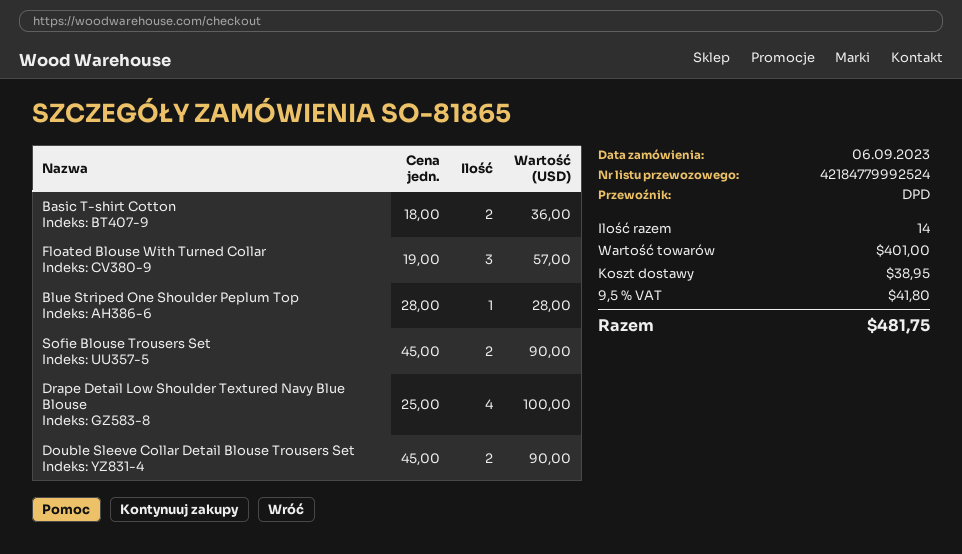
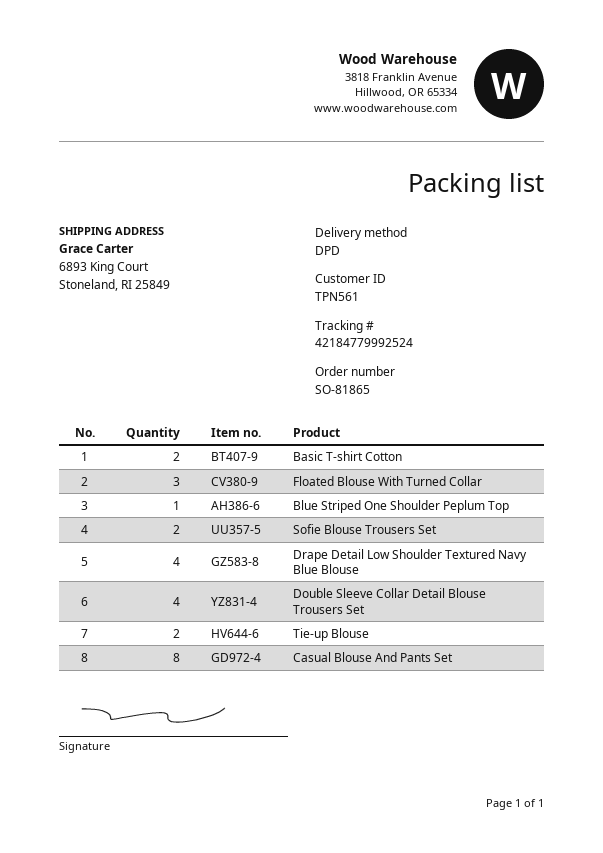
Double Sleeve Collar Detail Blouse Trousers Set: 2 -> 4
Tie-up Blouse: none -> 2
Casual Blouse And Pants Set: none -> 8

